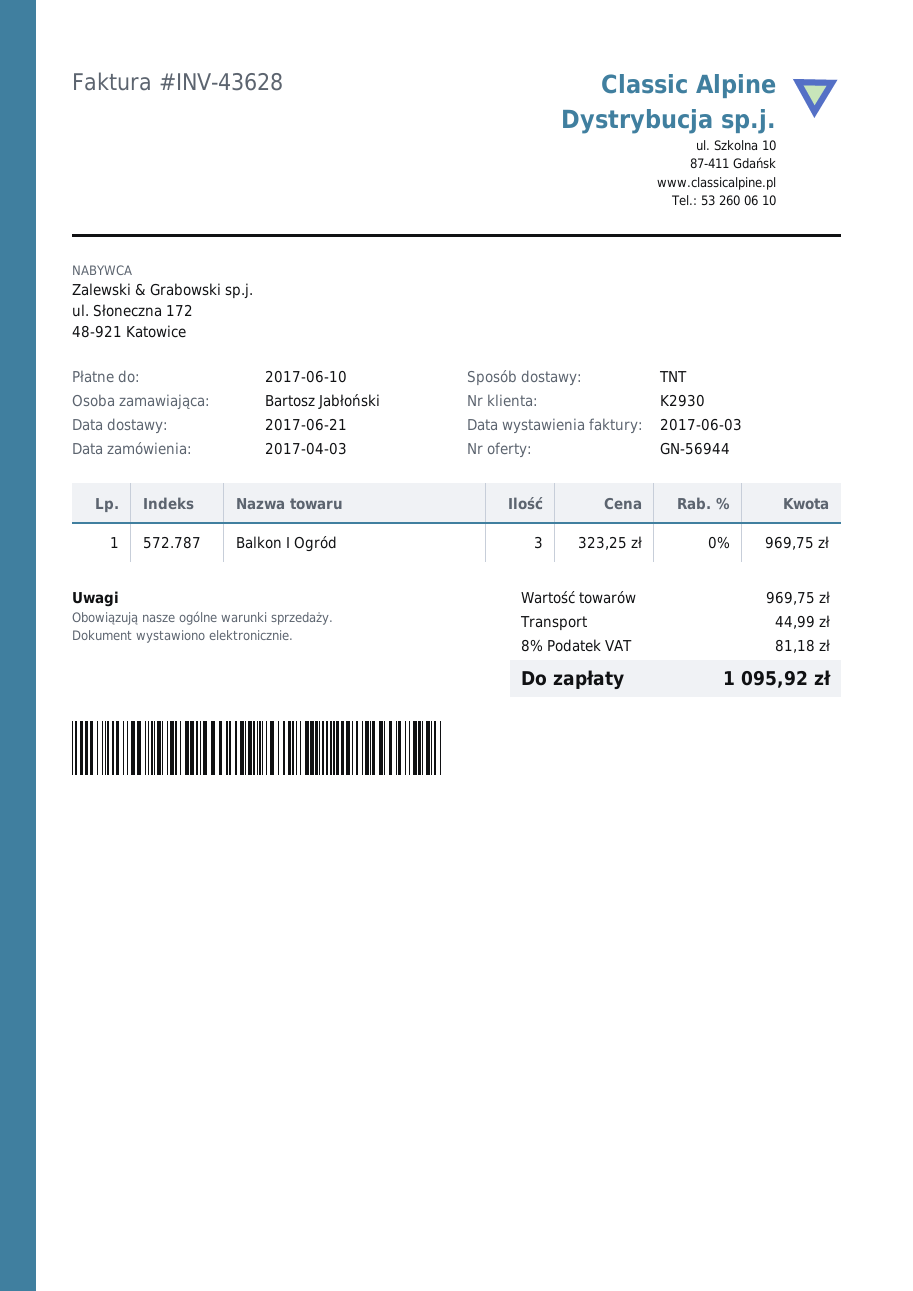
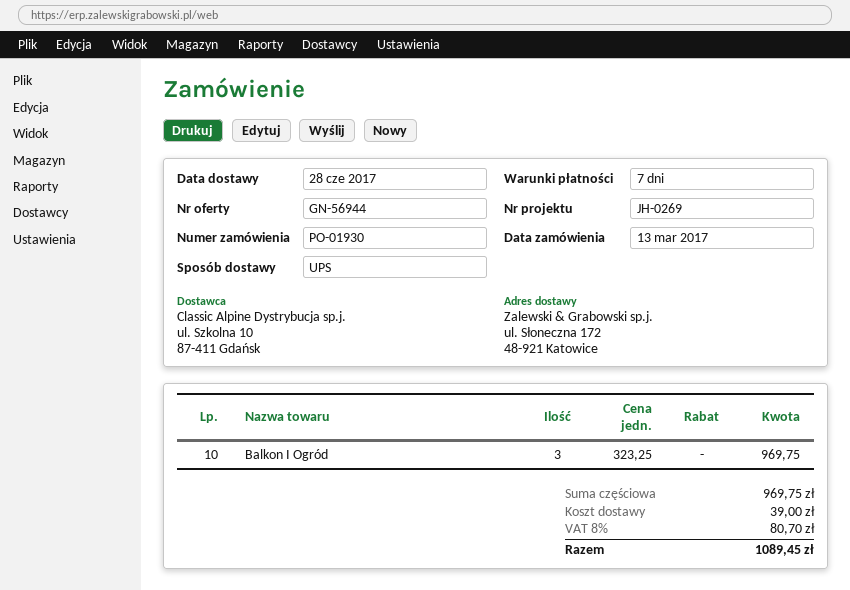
order date: 2017-04-03 -> 2017-03-13
delivery date: 2017-06-21 -> 2017-06-28
shipping method: TNT -> UPS
shipping: 44.99 -> 39.00
tax: 8% = 81.18 -> 8% = 80.70
total: 1095.92 -> 1089.45

